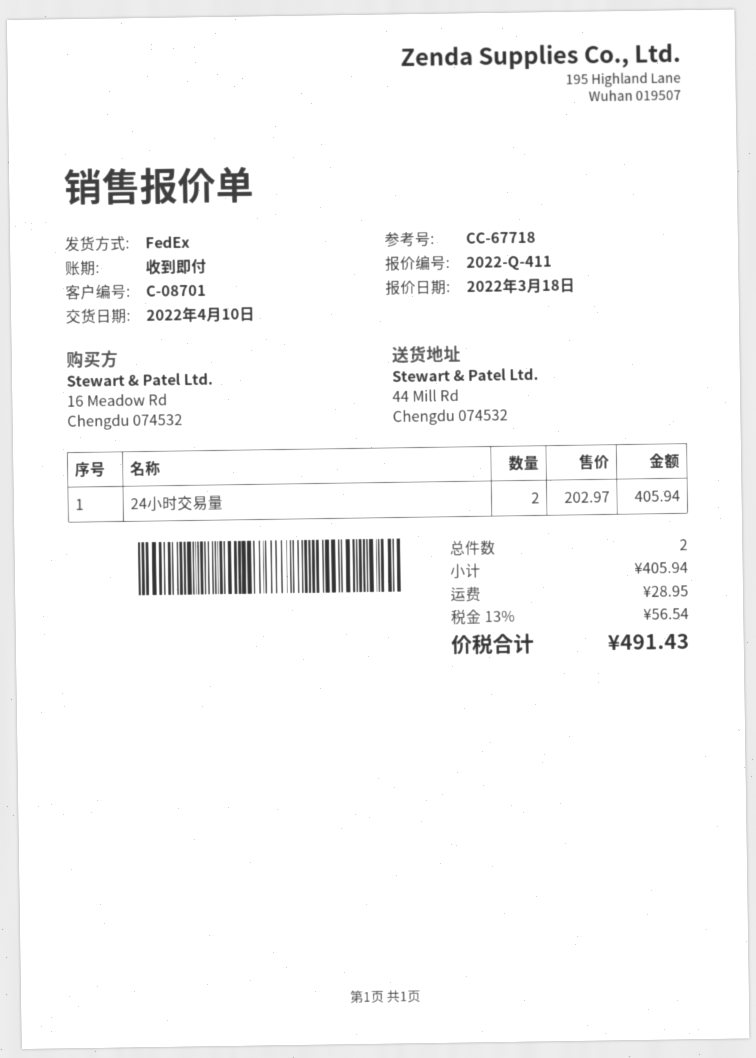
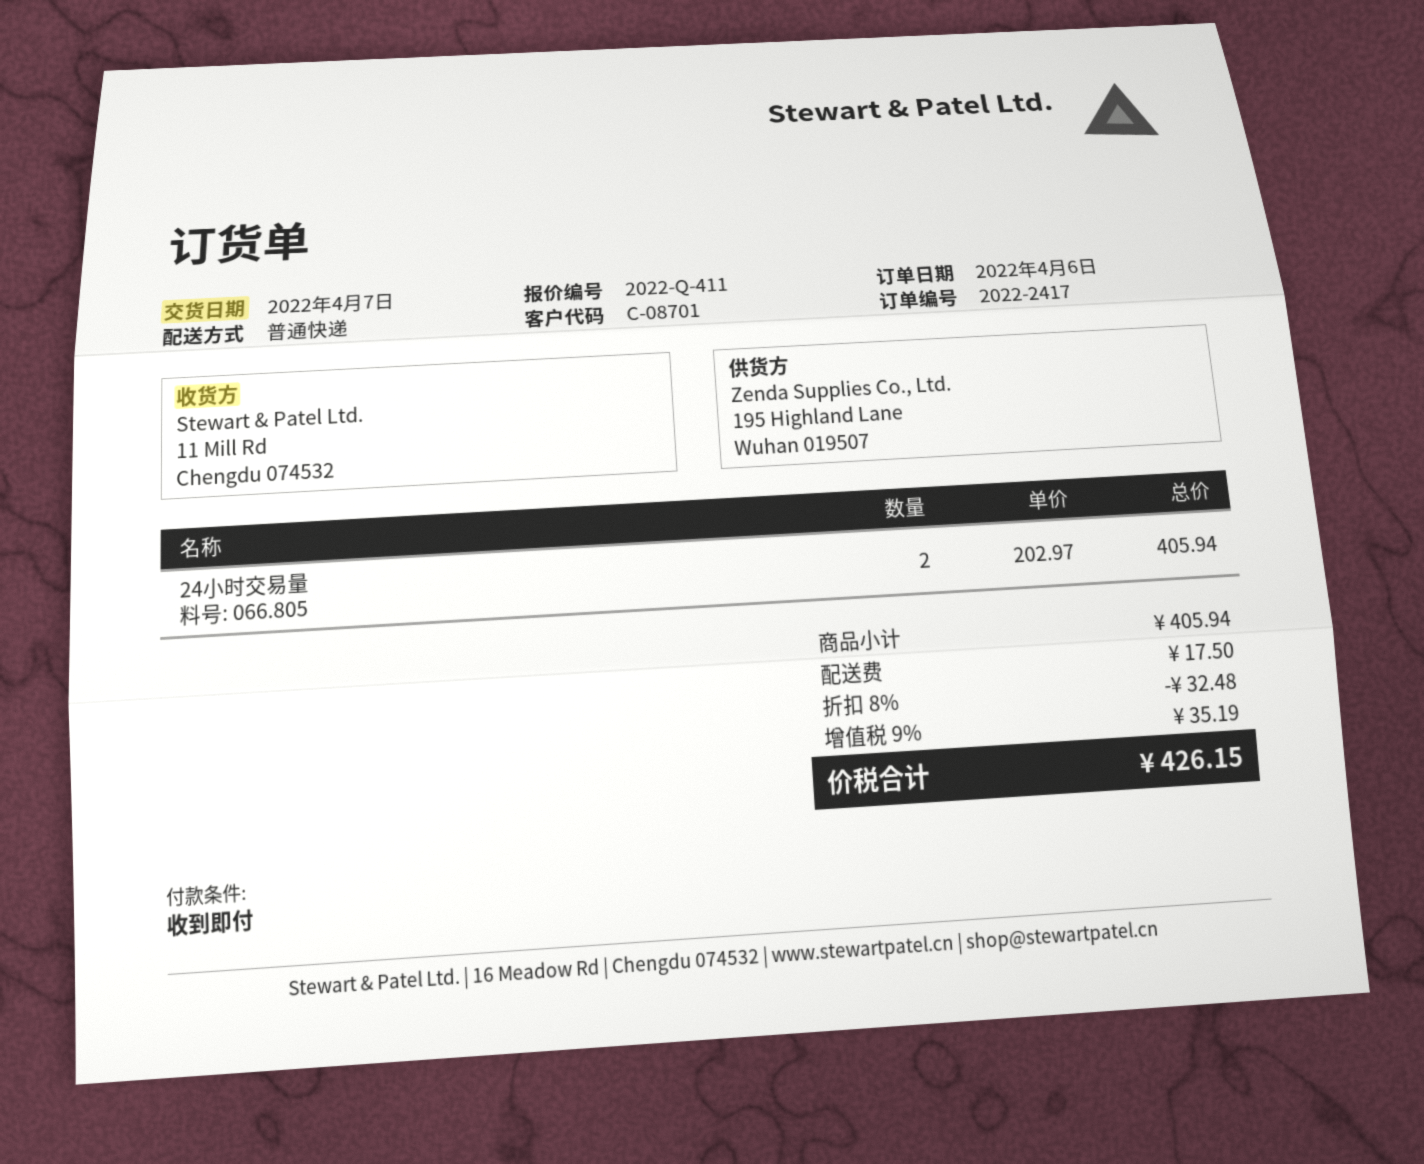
delivery date: 2022-04-10 -> 2022-04-07
shipping method: FedEx -> standard
ship to: 44 Mill Rd, Chengdu 074532 -> 11 Mill Rd, Chengdu 074532
discount: none -> 8% = 32.48
shipping: 28.95 -> 17.50
tax: 13% = 56.54 -> 9% = 35.19
total: 491.43 -> 426.15

